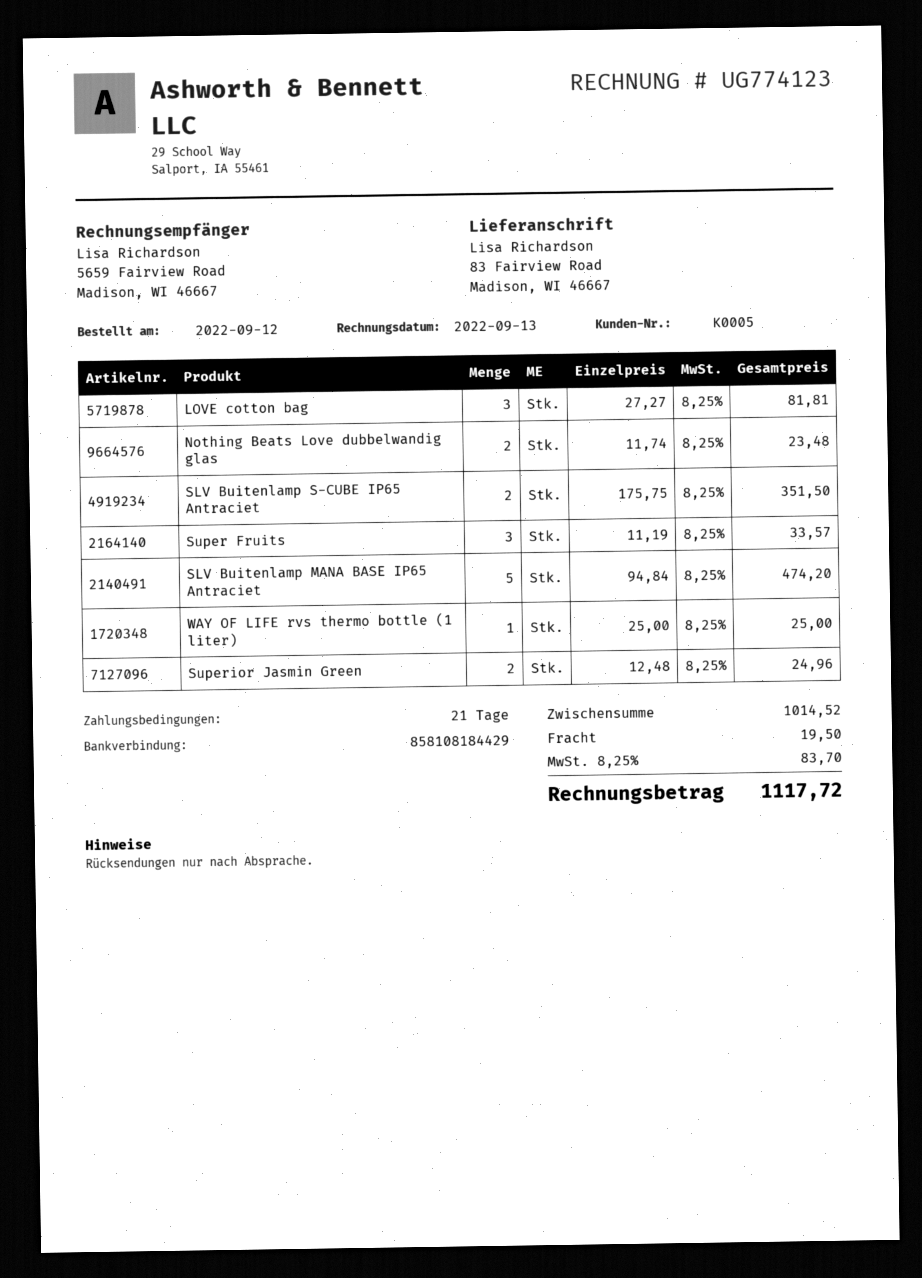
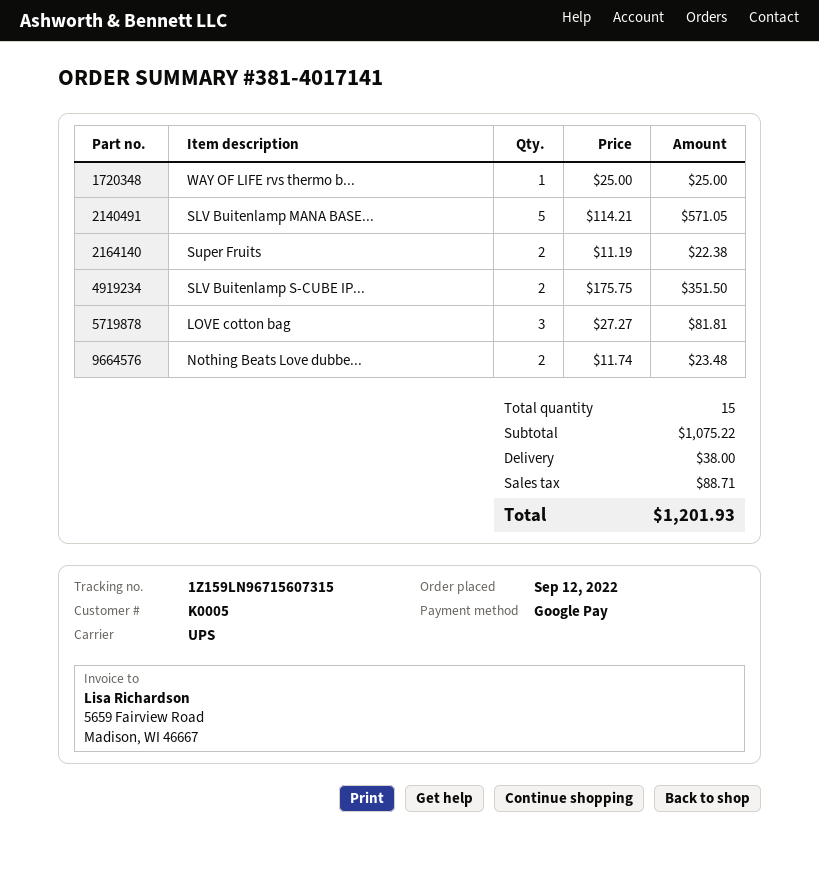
Super Fruits: 3 x 11.19 = 33.57 -> 2 x 11.19 = 22.38
SLV Buitenlamp MANA BASE IP65 Antraciet: 5 x 94.84 = 474.20 -> 5 x 114.21 = 571.05
Superior Jasmin Green: 2 x 12.48 = 24.96 -> none
subtotal: 1014.52 -> 1075.22
shipping: 19.50 -> 38.00
tax: 83.70 -> 88.71
total: 1117.72 -> 1201.93

